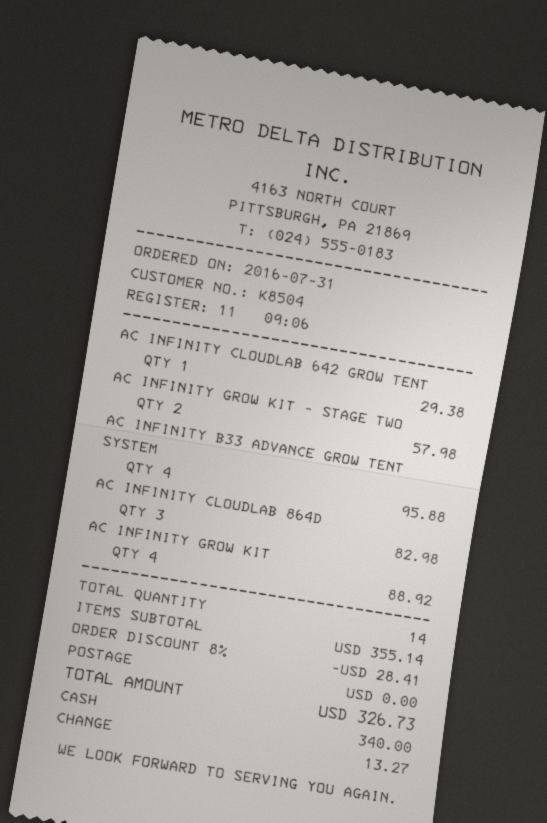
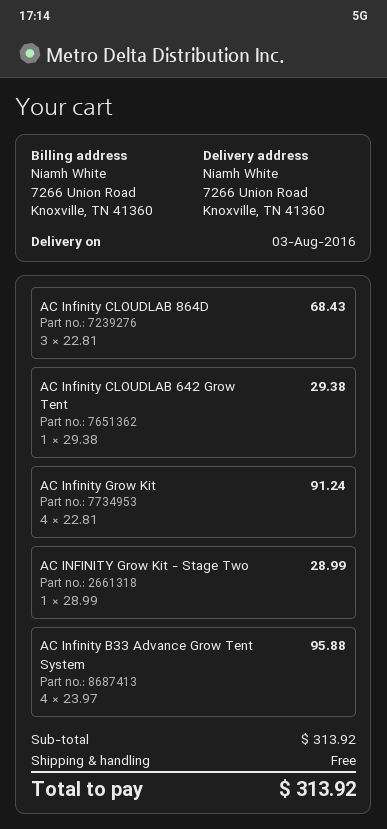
AC INFINITY GROW KIT - STAGE TWO: 2 for 57.98 -> 1 for 28.99
AC INFINITY CLOUDLAB 864D: 3 for 82.98 -> 3 for 68.43
AC INFINITY GROW KIT: 4 for 88.92 -> 4 for 91.24
subtotal: 355.14 -> 313.92
discount: 8% = 28.41 -> none
total: 326.73 -> 313.92

